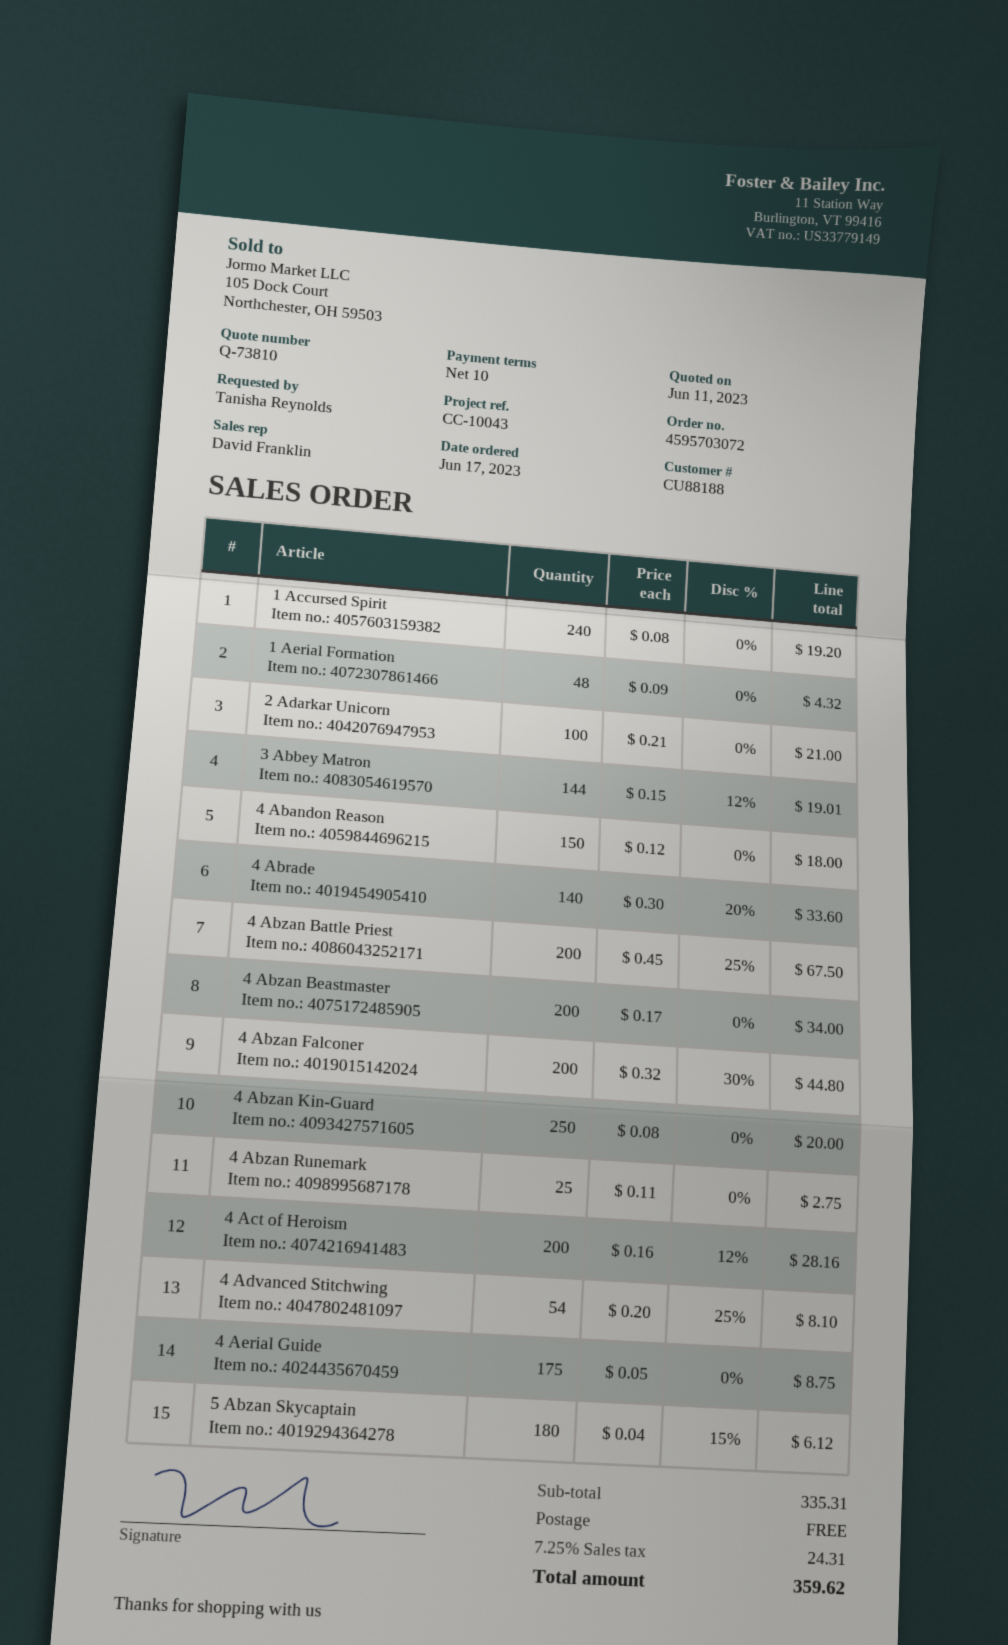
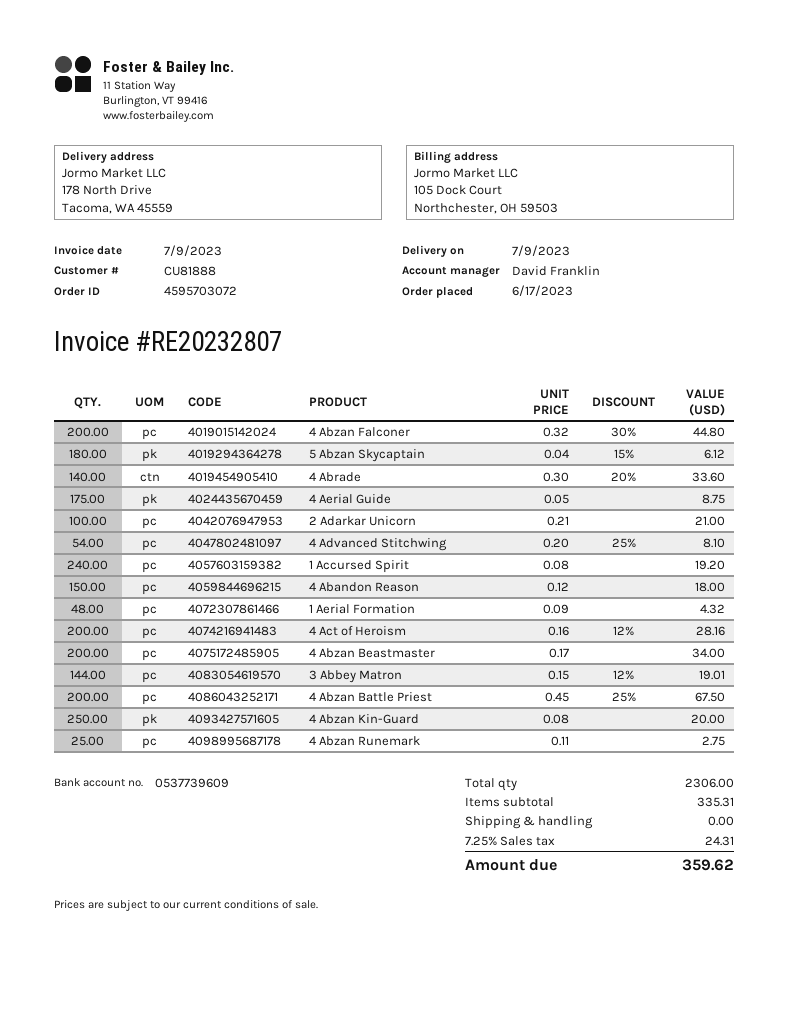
customer number: CU88188 -> CU81888

